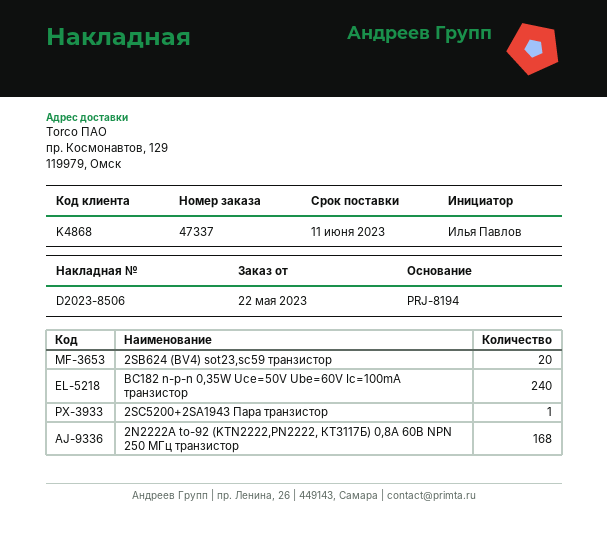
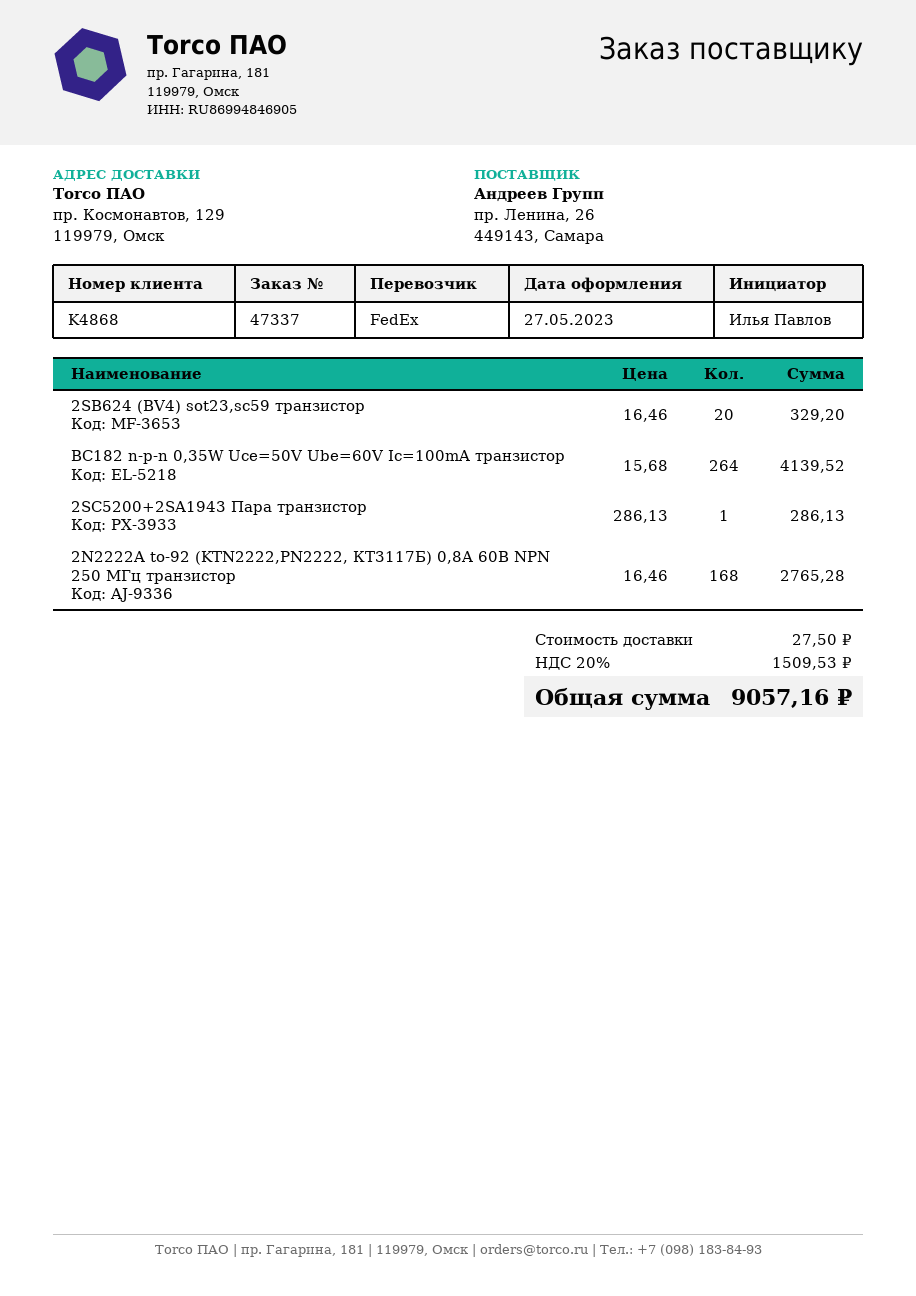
order date: 2023-05-22 -> 2023-05-27
BC182 n-p-n 0,35W Uce=50V Ube=60V Ic=100mA транзистор: 240 -> 264

